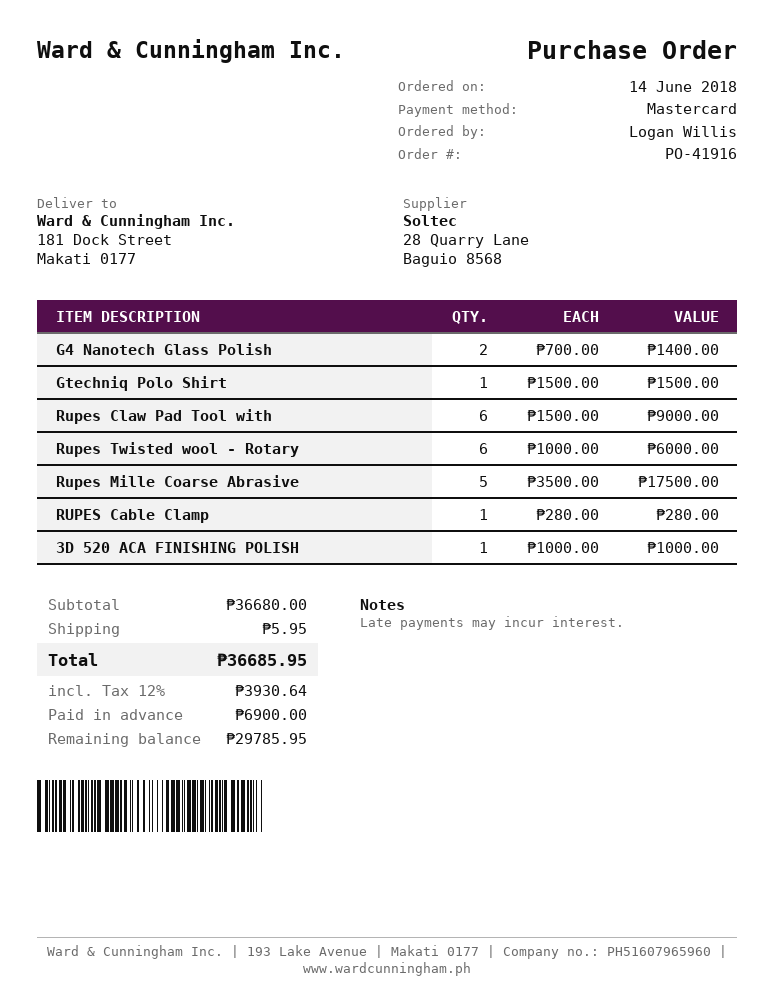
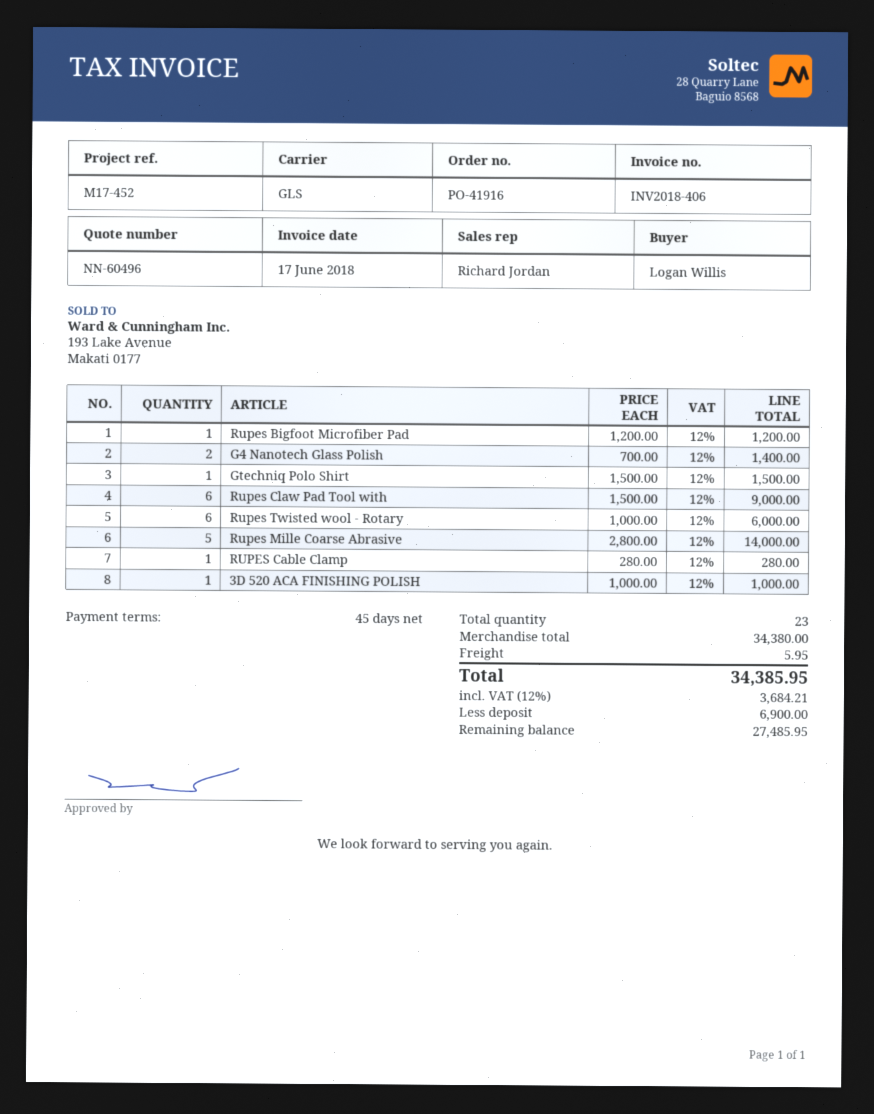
Rupes Mille Coarse Abrasive: 5 x 3500.00 = 17500.00 -> 5 x 2800.00 = 14000.00
Rupes Bigfoot Microfiber Pad: none -> 1 x 1200.00 = 1200.00
subtotal: 36680.00 -> 34380.00
tax: 12% = 3930.64 -> 12% = 3684.21
total: 36685.95 -> 34385.95
balance: 29785.95 -> 27485.95

